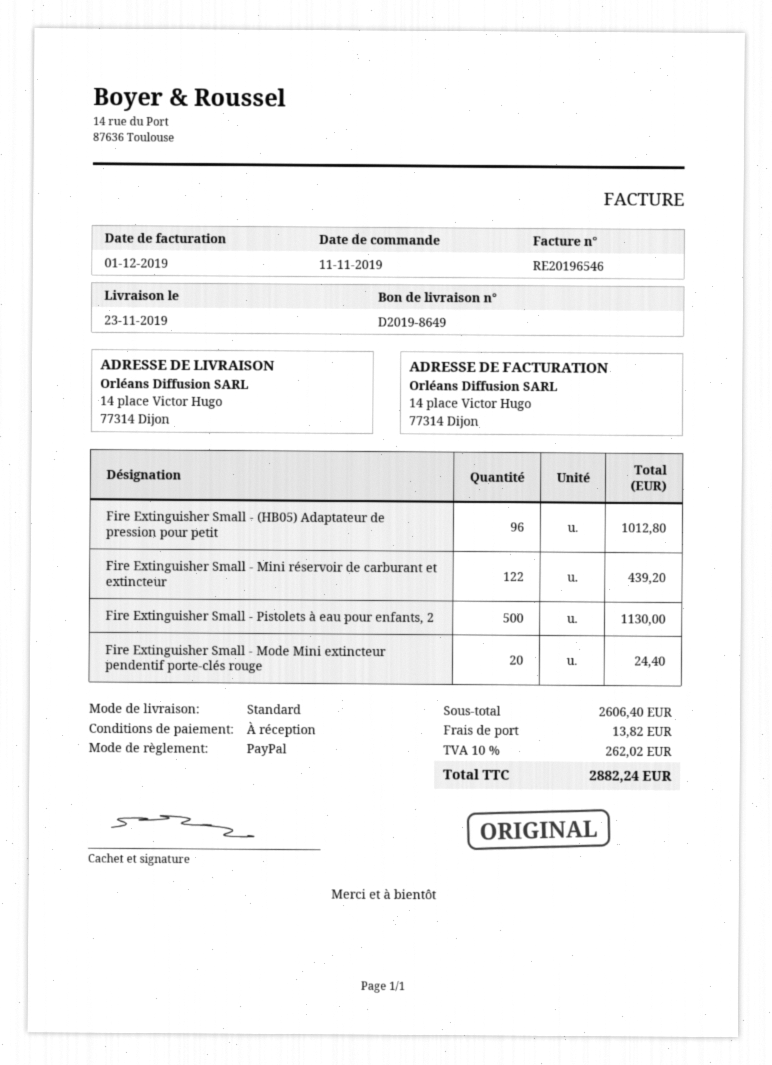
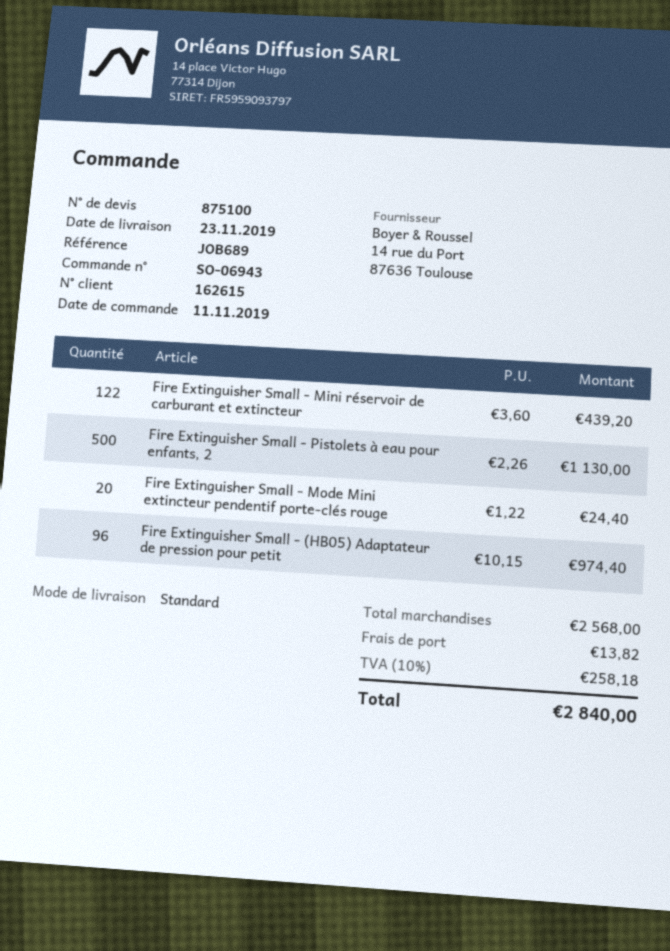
Fire Extinguisher Small - (HB05) Adaptateur de pression pour petit: 96 for 1012.80 -> 96 for 974.40
subtotal: 2606.40 -> 2568.00
tax: 10% = 262.02 -> 10% = 258.18
total: 2882.24 -> 2840.00

